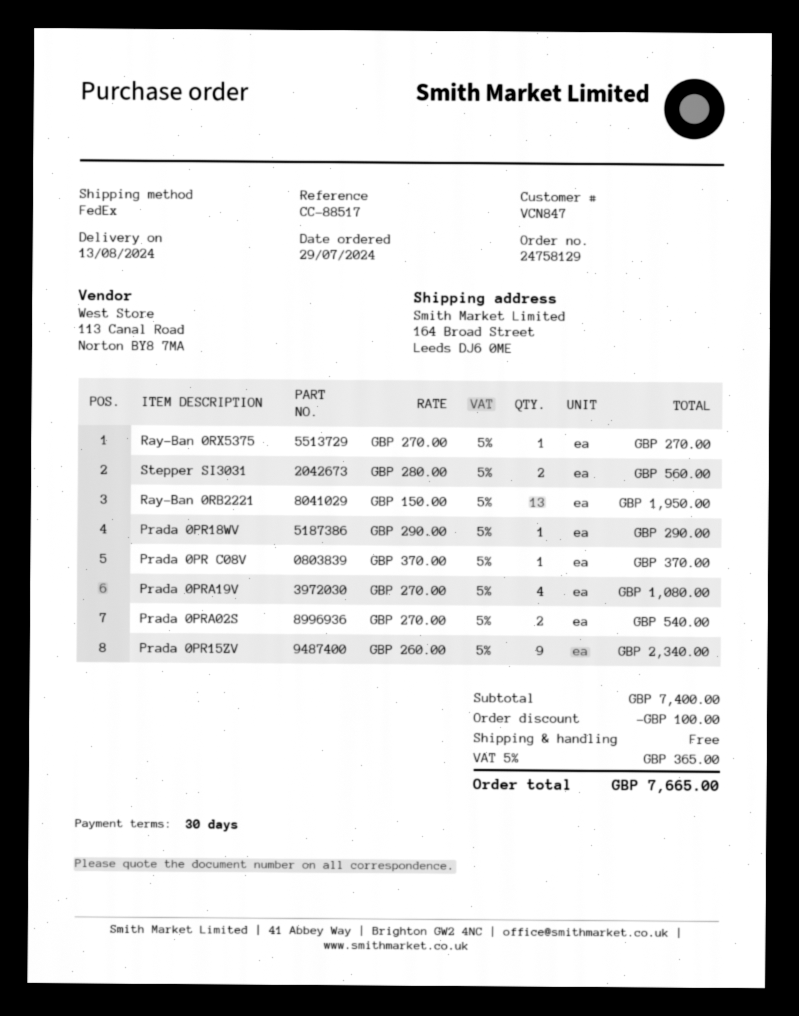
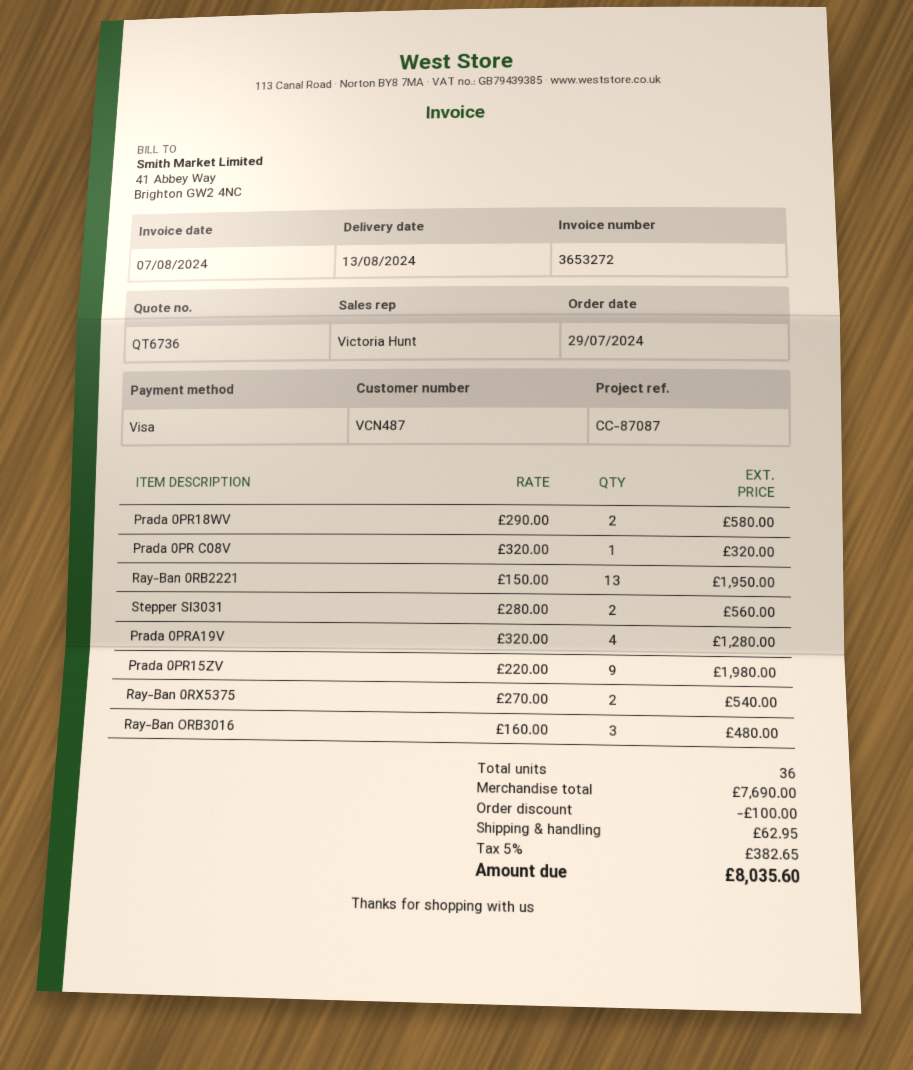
customer number: VCN847 -> VCN487
reference: CC-88517 -> CC-87087
Ray-Ban 0RX5375: 1 x 270.00 = 270.00 -> 2 x 270.00 = 540.00
Prada 0PR18WV: 1 x 290.00 = 290.00 -> 2 x 290.00 = 580.00
Prada 0PR C08V: 1 x 370.00 = 370.00 -> 1 x 320.00 = 320.00
Prada 0PRA19V: 4 x 270.00 = 1080.00 -> 4 x 320.00 = 1280.00
Prada 0PRA02S: 2 x 270.00 = 540.00 -> none
Prada 0PR15ZV: 9 x 260.00 = 2340.00 -> 9 x 220.00 = 1980.00
Ray-Ban ORB3016: none -> 3 x 160.00 = 480.00
subtotal: 7400.00 -> 7690.00
shipping: 0.00 -> 62.95
tax: 5% = 365.00 -> 5% = 382.65
total: 7665.00 -> 8035.60

